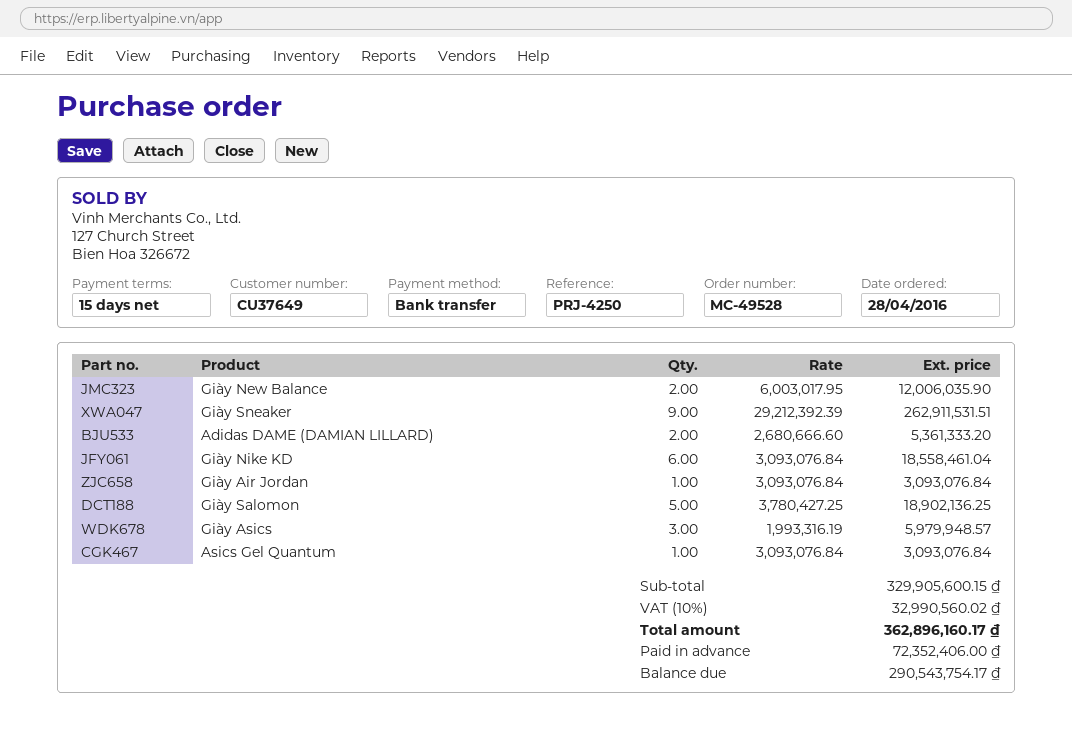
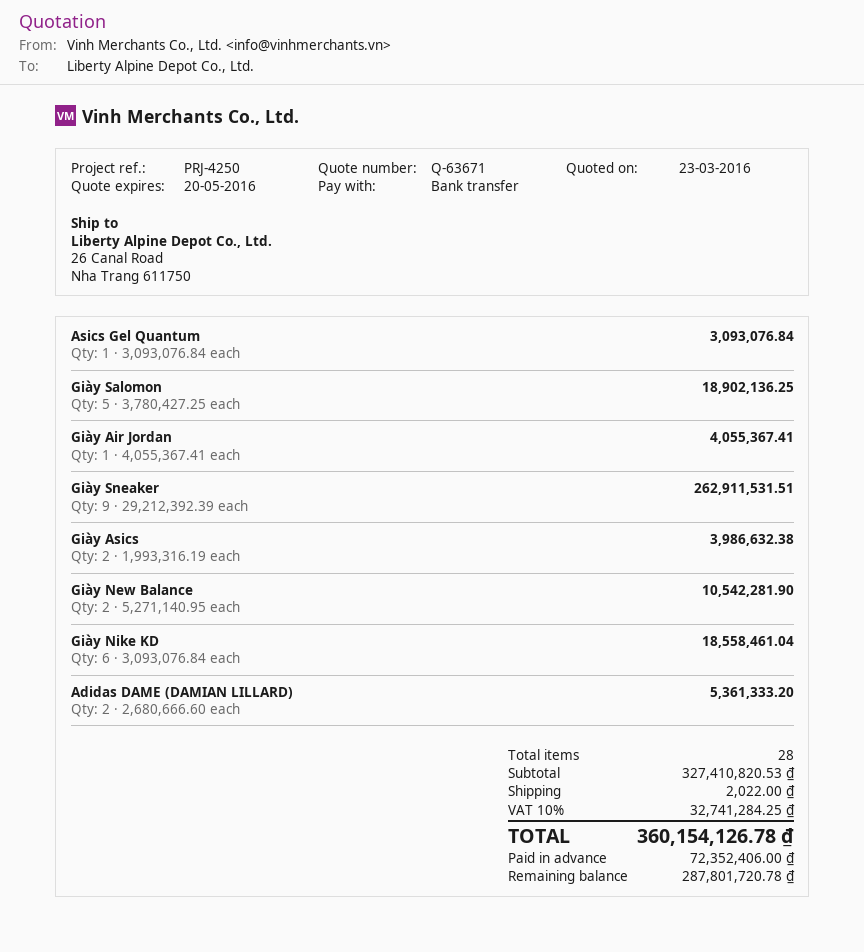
Giày New Balance: 2 x 6003017.95 = 12006035.90 -> 2 x 5271140.95 = 10542281.90
Giày Air Jordan: 1 x 3093076.84 = 3093076.84 -> 1 x 4055367.41 = 4055367.41
Giày Asics: 3 x 1993316.19 = 5979948.57 -> 2 x 1993316.19 = 3986632.38
subtotal: 329905600.15 -> 327410820.53
shipping: none -> 2022.00
tax: 10% = 32990560.02 -> 10% = 32741284.25
total: 362896160.17 -> 360154126.78
balance: 290543754.17 -> 287801720.78

